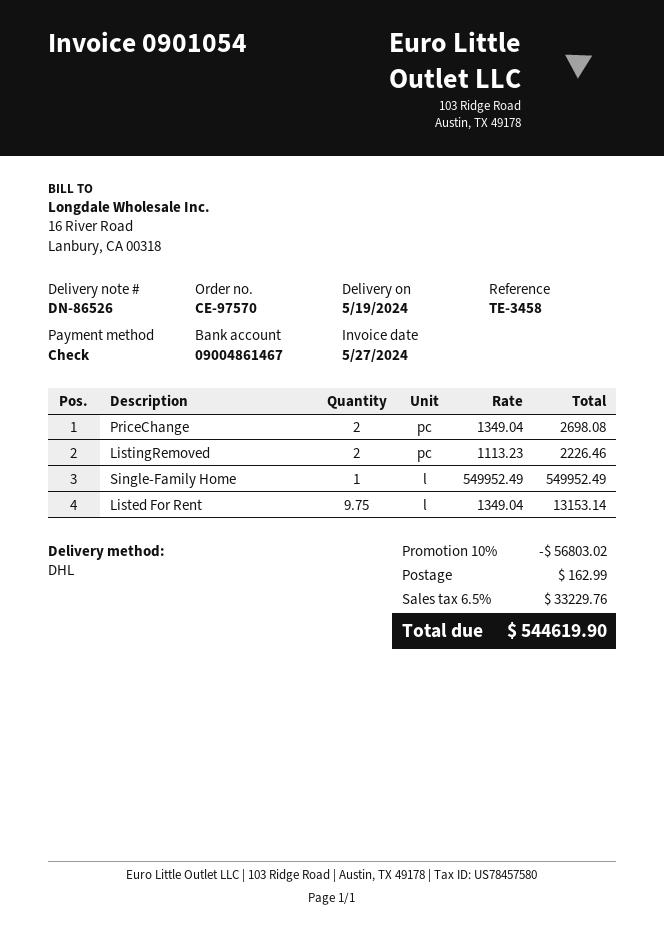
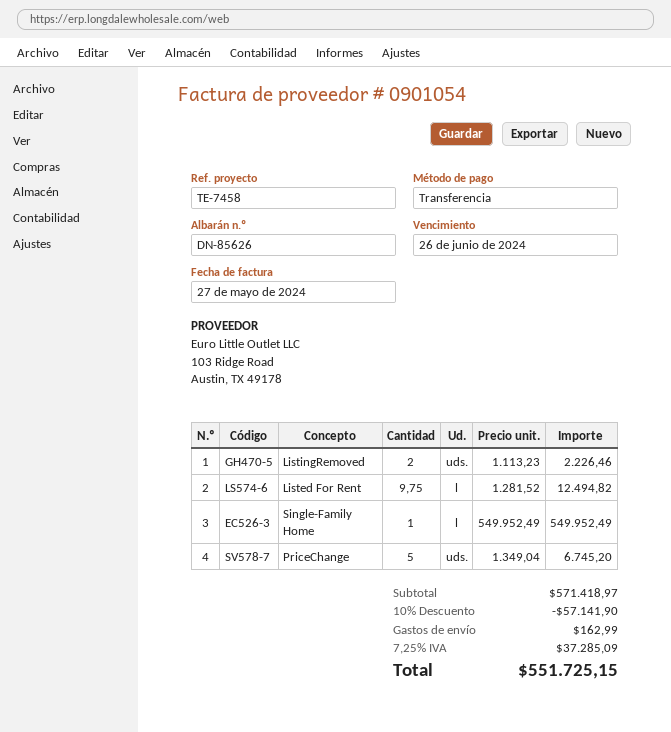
delivery note number: DN-86526 -> DN-85626
reference: TE-3458 -> TE-7458
payment method: cheque -> bank transfer
PriceChange: 2 x 1349.04 = 2698.08 -> 5 x 1349.04 = 6745.20
Listed For Rent: 9.75 x 1349.04 = 13153.14 -> 9.75 x 1281.52 = 12494.82
discount: 10% = 56803.02 -> 10% = 57141.90
tax: 6.5% = 33229.76 -> 7.25% = 37285.09
total: 544619.90 -> 551725.15

